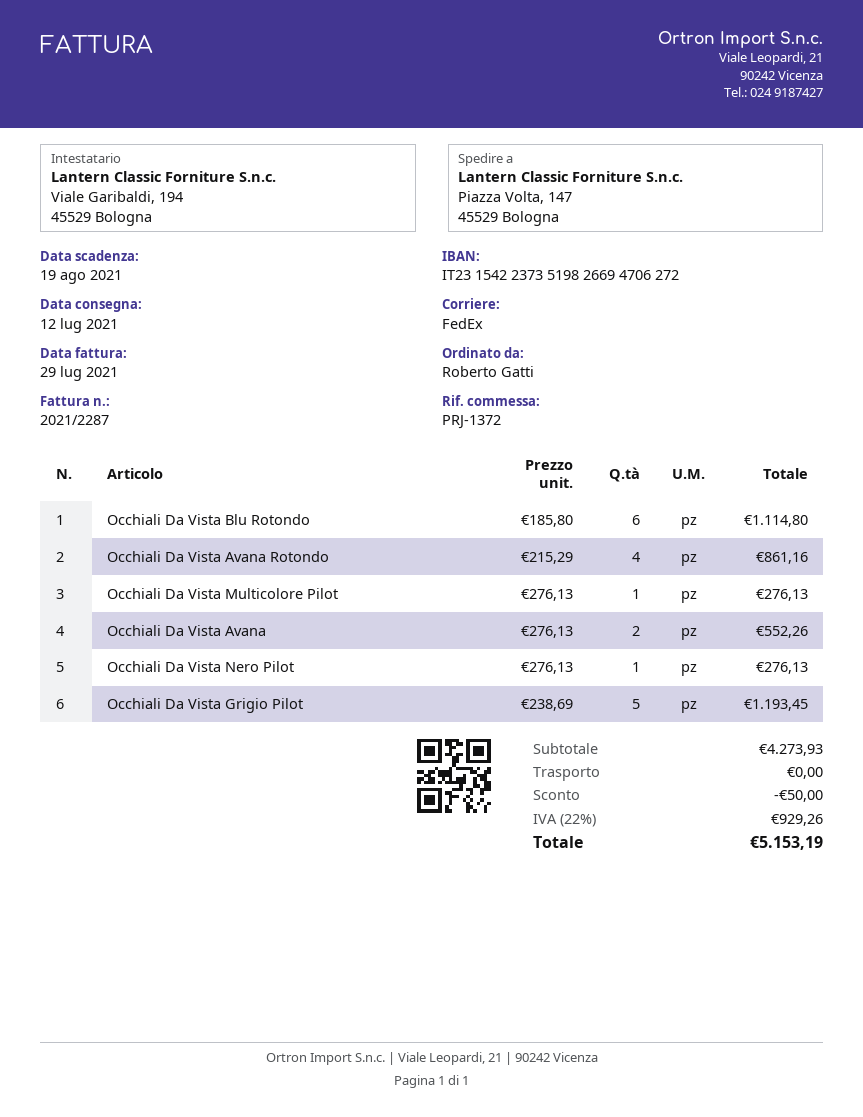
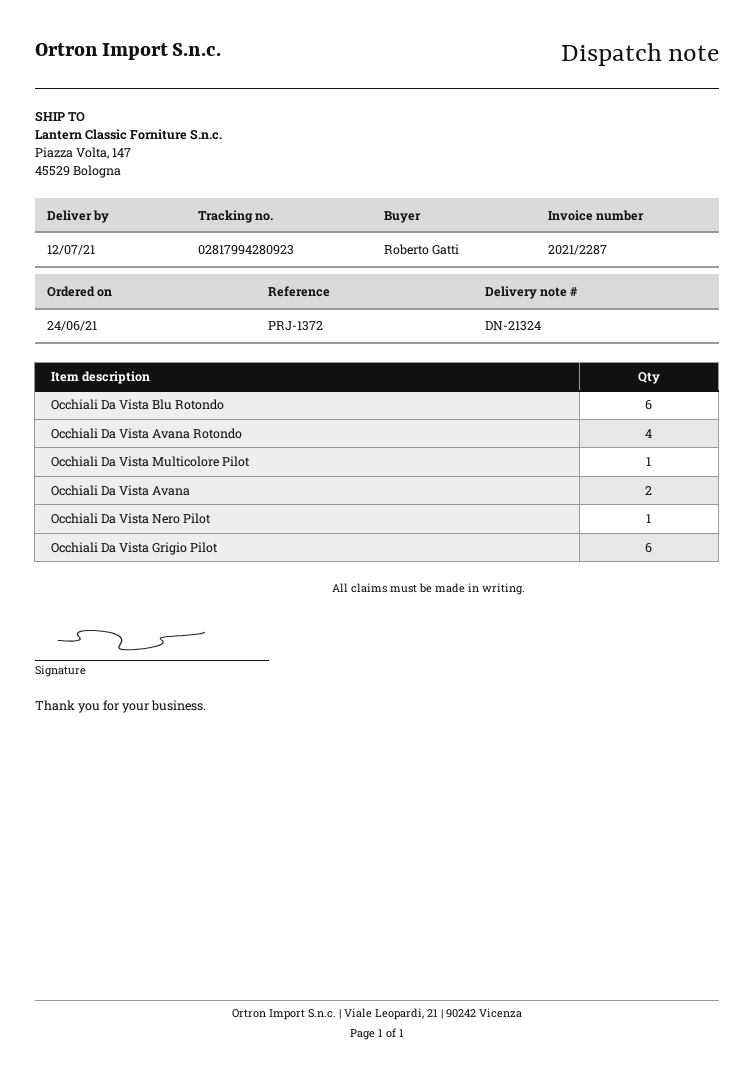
Occhiali Da Vista Grigio Pilot: 5 -> 6

